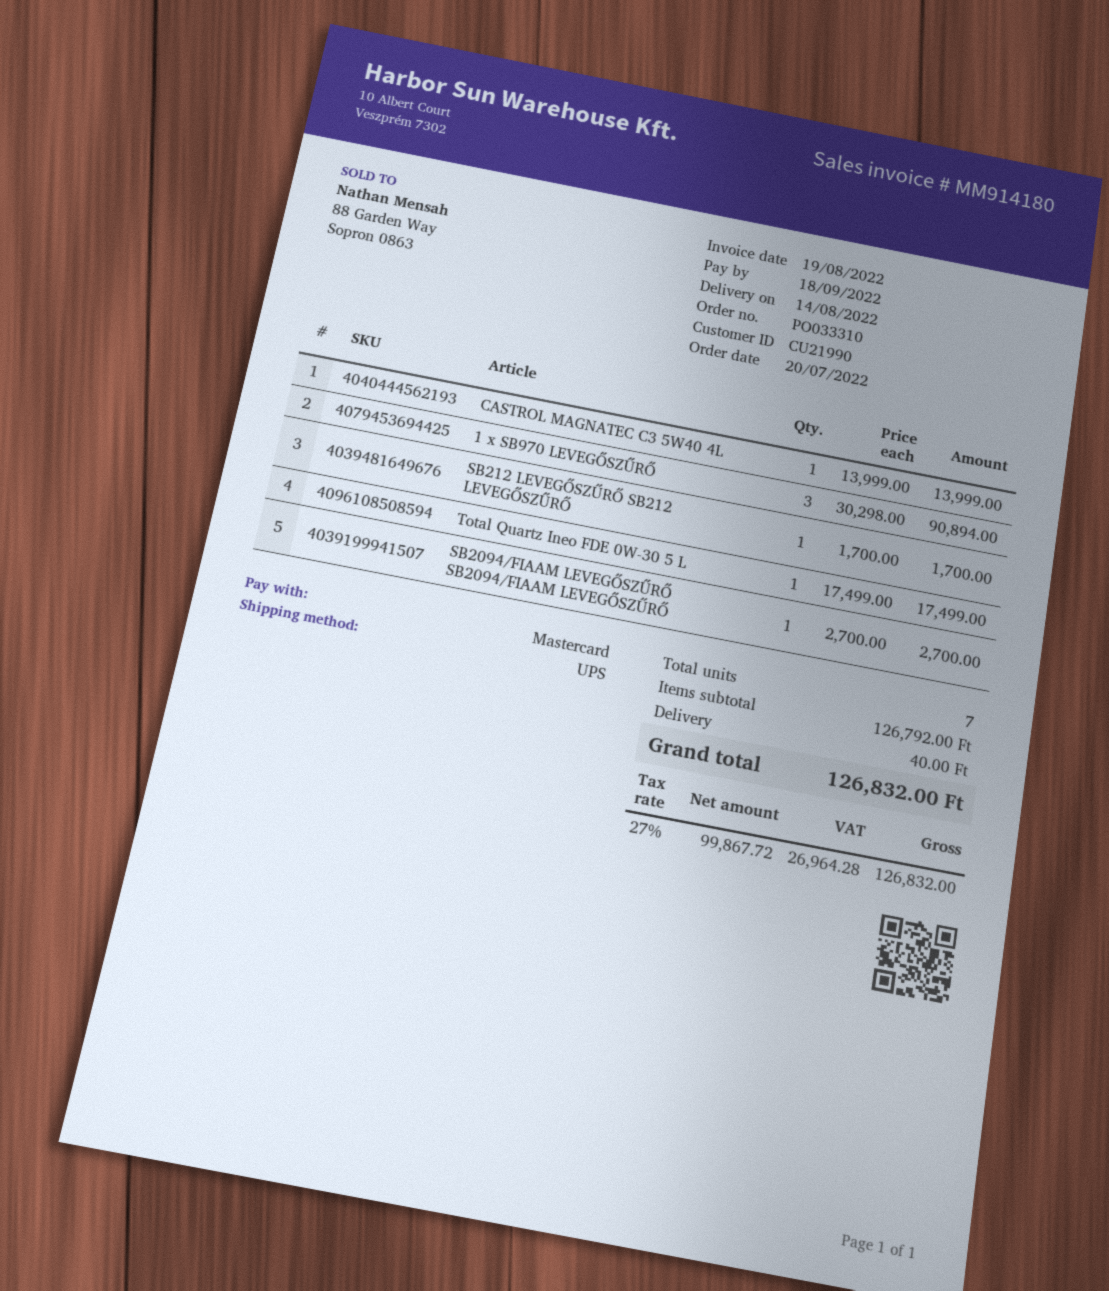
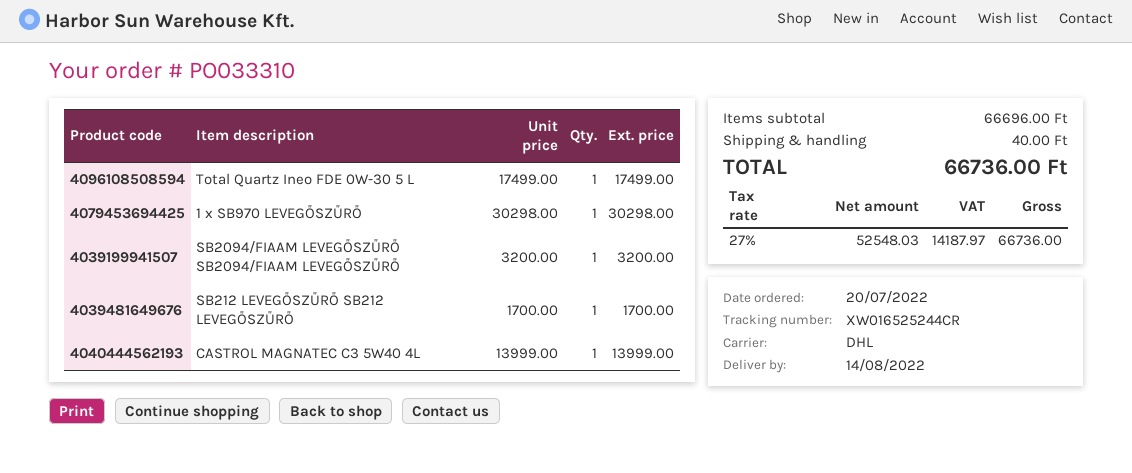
shipping method: UPS -> DHL
1 x SB970 LEVEGŐSZŰRŐ: 3 x 30298.00 = 90894.00 -> 1 x 30298.00 = 30298.00
SB2094/FIAAM LEVEGŐSZŰRŐ SB2094/FIAAM LEVEGŐSZŰRŐ: 1 x 2700.00 = 2700.00 -> 1 x 3200.00 = 3200.00
subtotal: 126792.00 -> 66696.00
net: 99867.72 -> 52548.03
tax: 27% = 26964.28 -> 27% = 14187.97
total: 126832.00 -> 66736.00

